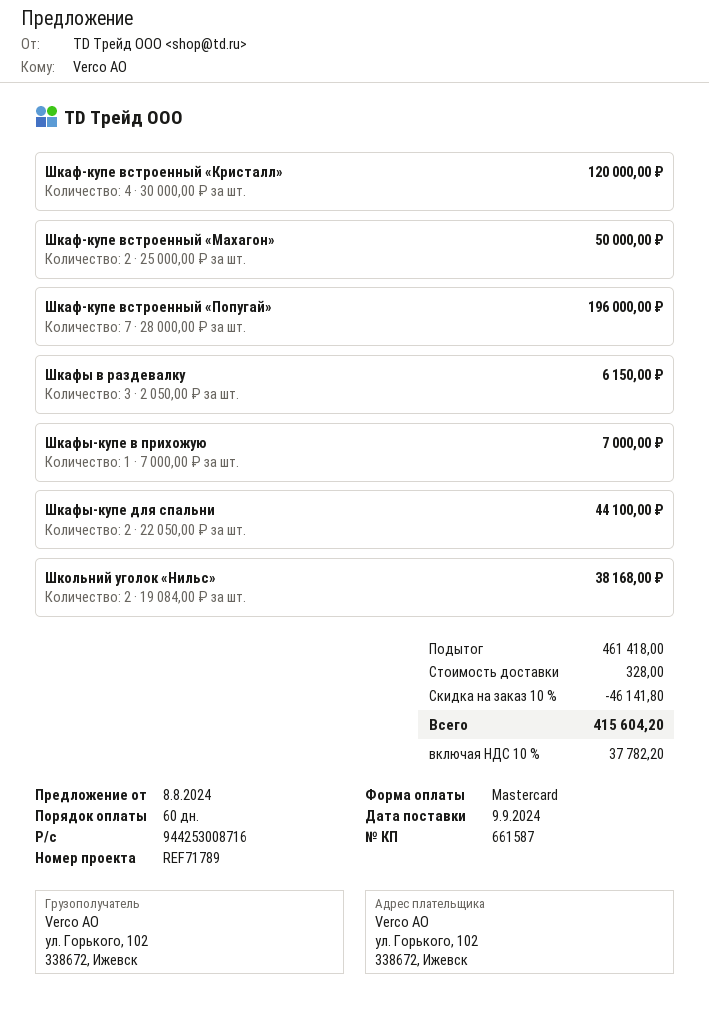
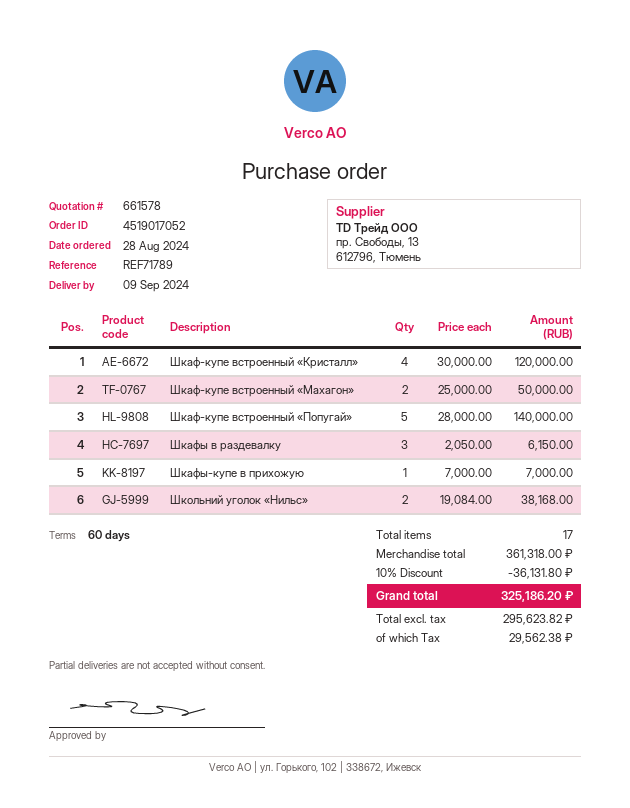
quote number: 661587 -> 661578
Шкаф-купе встроенный «Попугай»: 7 x 28000.00 = 196000.00 -> 5 x 28000.00 = 140000.00
Шкафы-купе для спальни: 2 x 22050.00 = 44100.00 -> none
subtotal: 461418.00 -> 361318.00
discount: 10% = 46141.80 -> 10% = 36131.80
shipping: 328.00 -> none
tax: 37782.20 -> 29562.38
total: 415604.20 -> 325186.20

